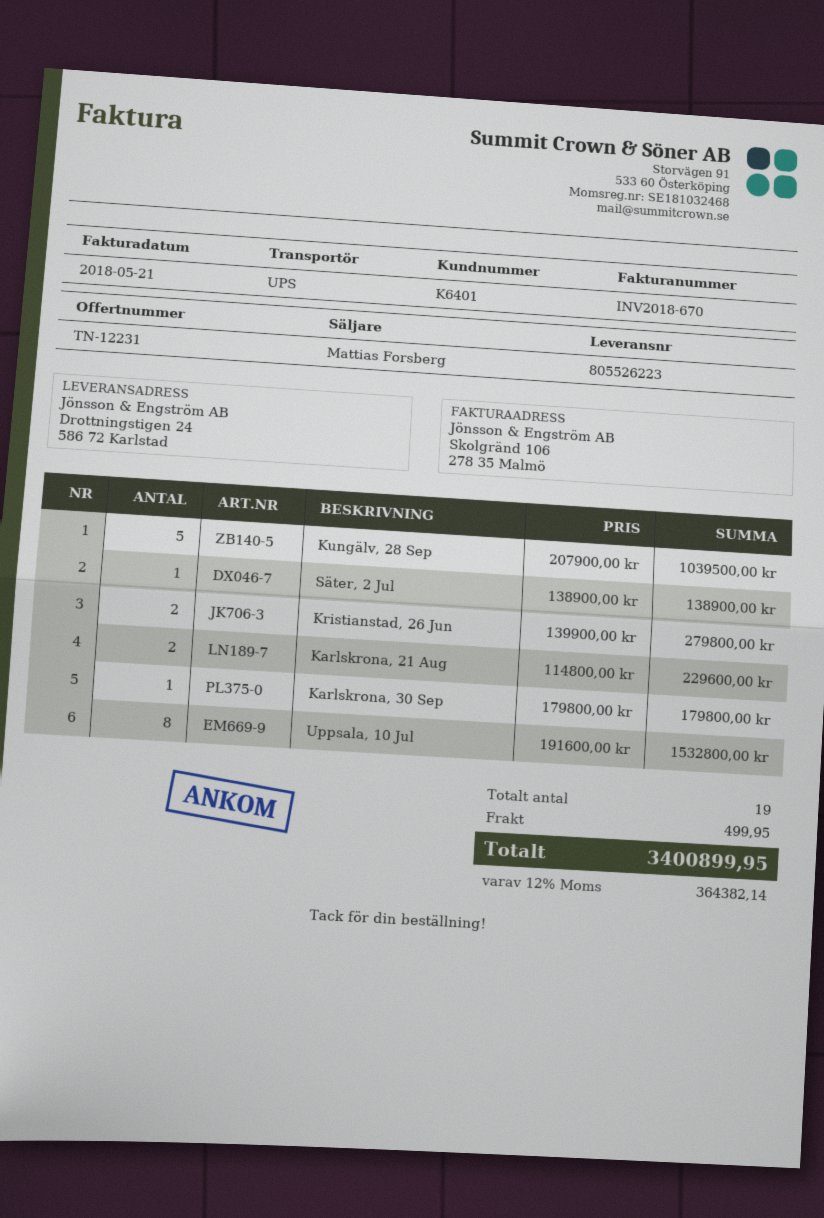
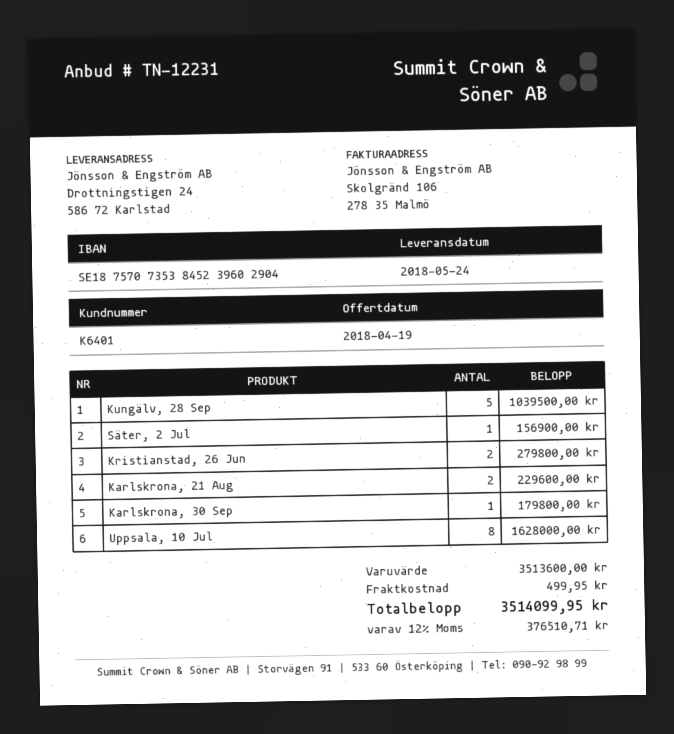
Säter, 2 Jul: 1 for 138900.00 -> 1 for 156900.00
Uppsala, 10 Jul: 8 for 1532800.00 -> 8 for 1628000.00
tax: 12% = 364382.14 -> 12% = 376510.71
total: 3400899.95 -> 3514099.95

